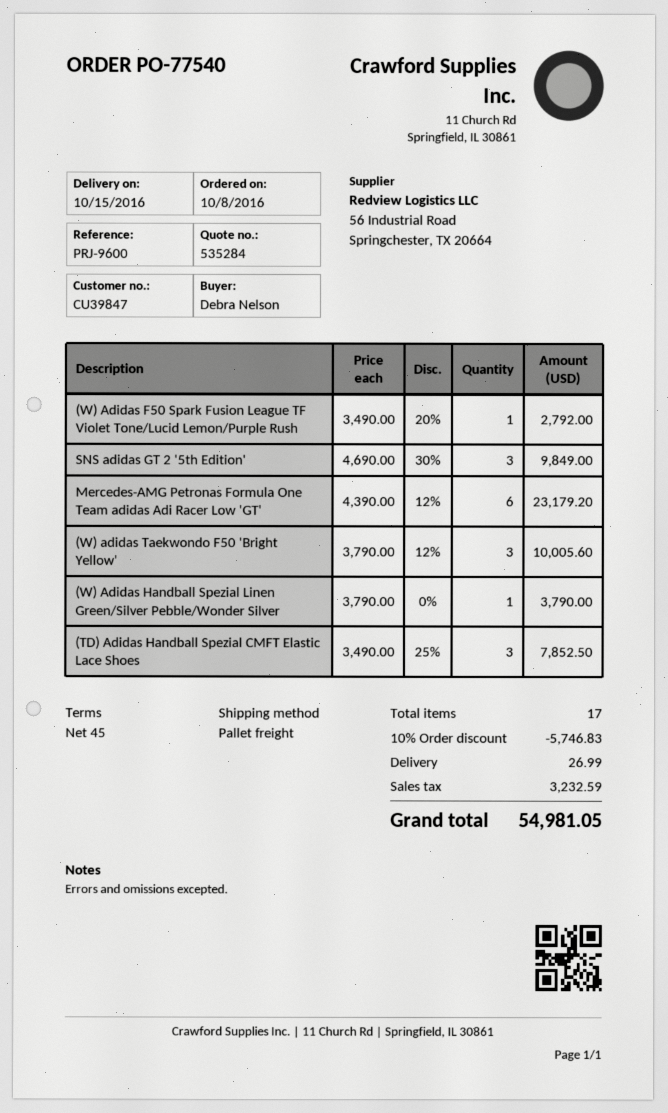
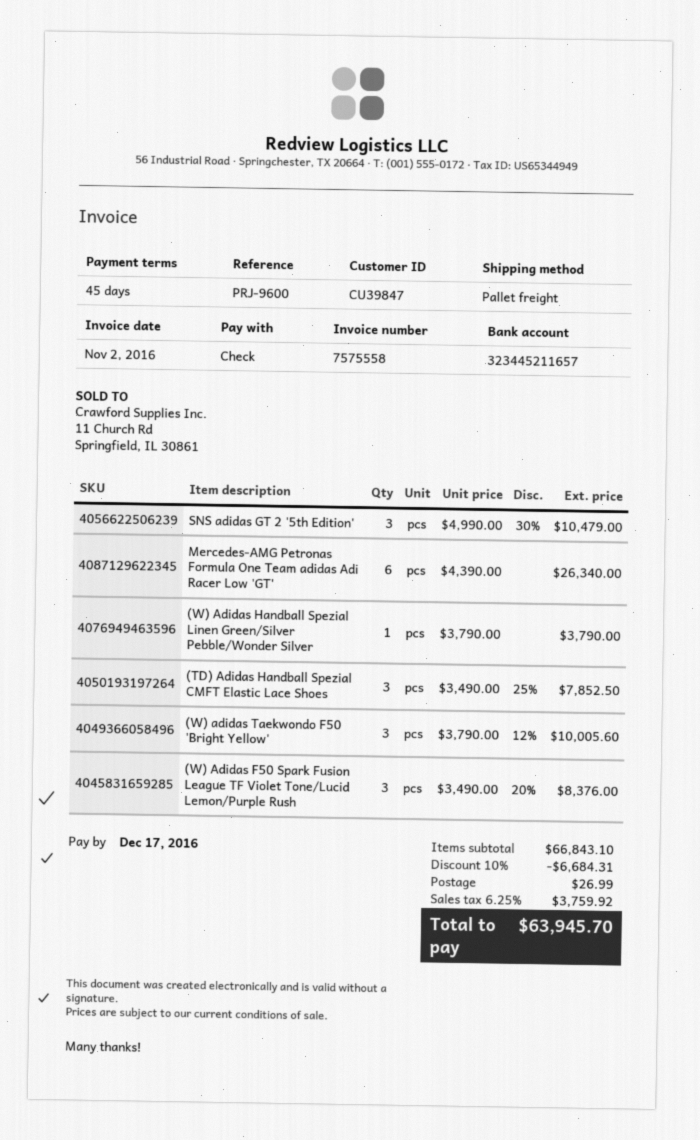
(W) Adidas F50 Spark Fusion League TF Violet Tone/Lucid Lemon/Purple Rush: 1 x 3490.00 - 20% = 2792.00 -> 3 x 3490.00 - 20% = 8376.00
SNS adidas GT 2 '5th Edition': 3 x 4690.00 - 30% = 9849.00 -> 3 x 4990.00 - 30% = 10479.00
Mercedes-AMG Petronas Formula One Team adidas Adi Racer Low 'GT': 6 x 4390.00 - 12% = 23179.20 -> 6 x 4390.00 = 26340.00
discount: 10% = 5746.83 -> 10% = 6684.31
tax: 3232.59 -> 3759.92
total: 54981.05 -> 63945.70

